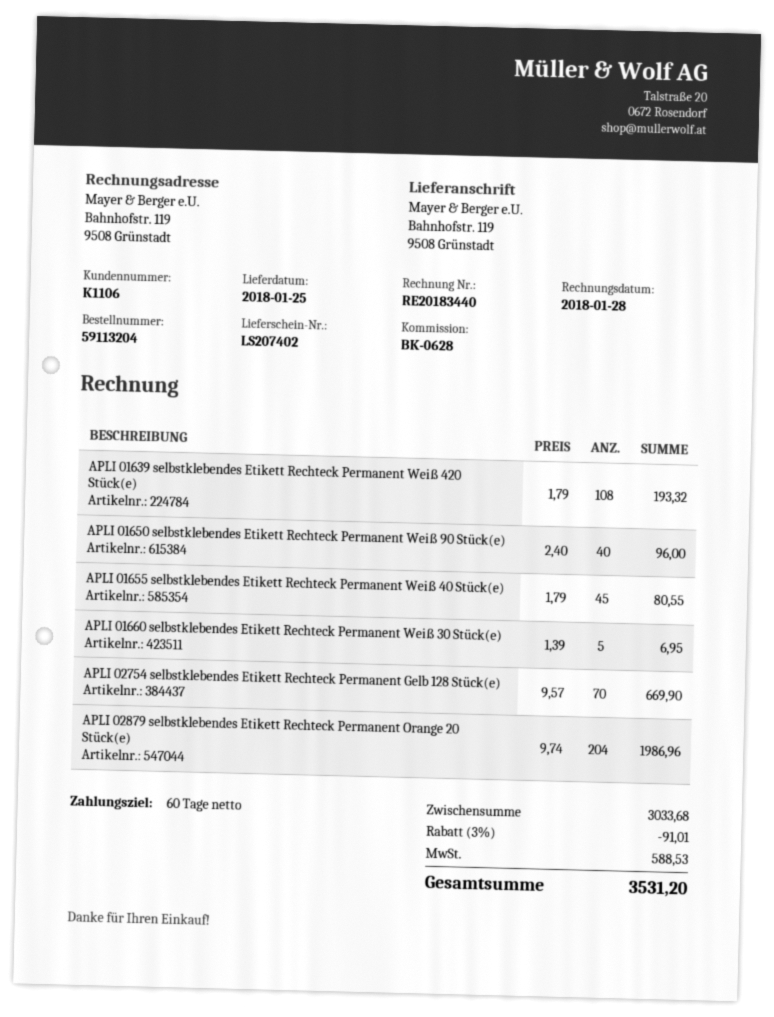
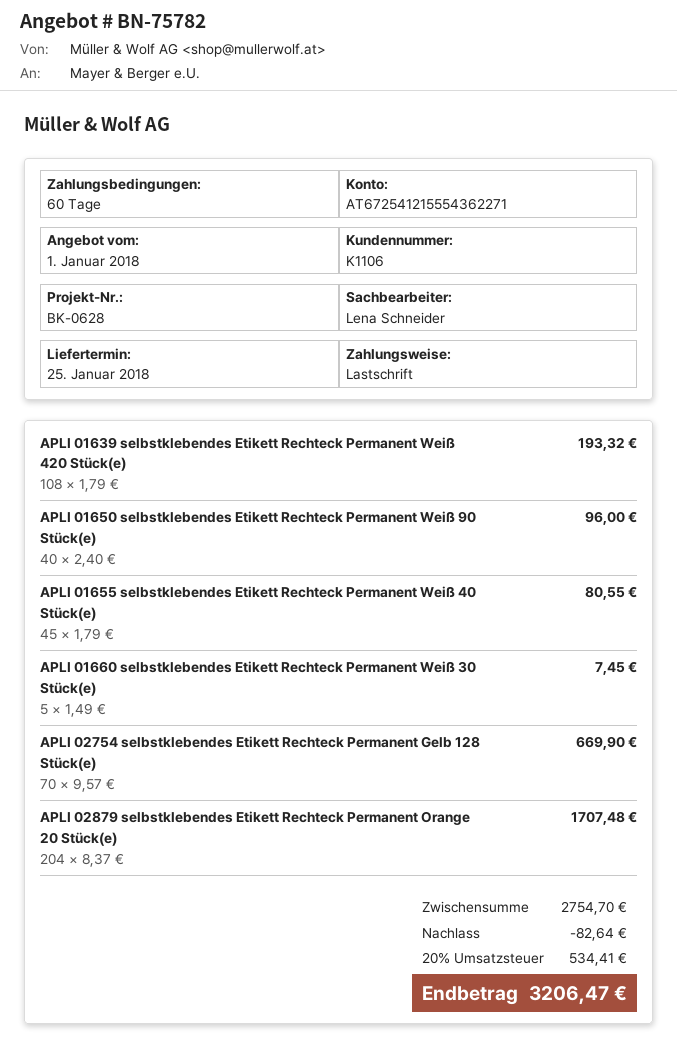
APLI 01660 selbstklebendes Etikett Rechteck Permanent Weiß 30 Stück(e): 5 x 1.39 = 6.95 -> 5 x 1.49 = 7.45
APLI 02879 selbstklebendes Etikett Rechteck Permanent Orange 20 Stück(e): 204 x 9.74 = 1986.96 -> 204 x 8.37 = 1707.48
subtotal: 3033.68 -> 2754.70
discount: 91.01 -> 82.64
tax: 588.53 -> 534.41
total: 3531.20 -> 3206.47

